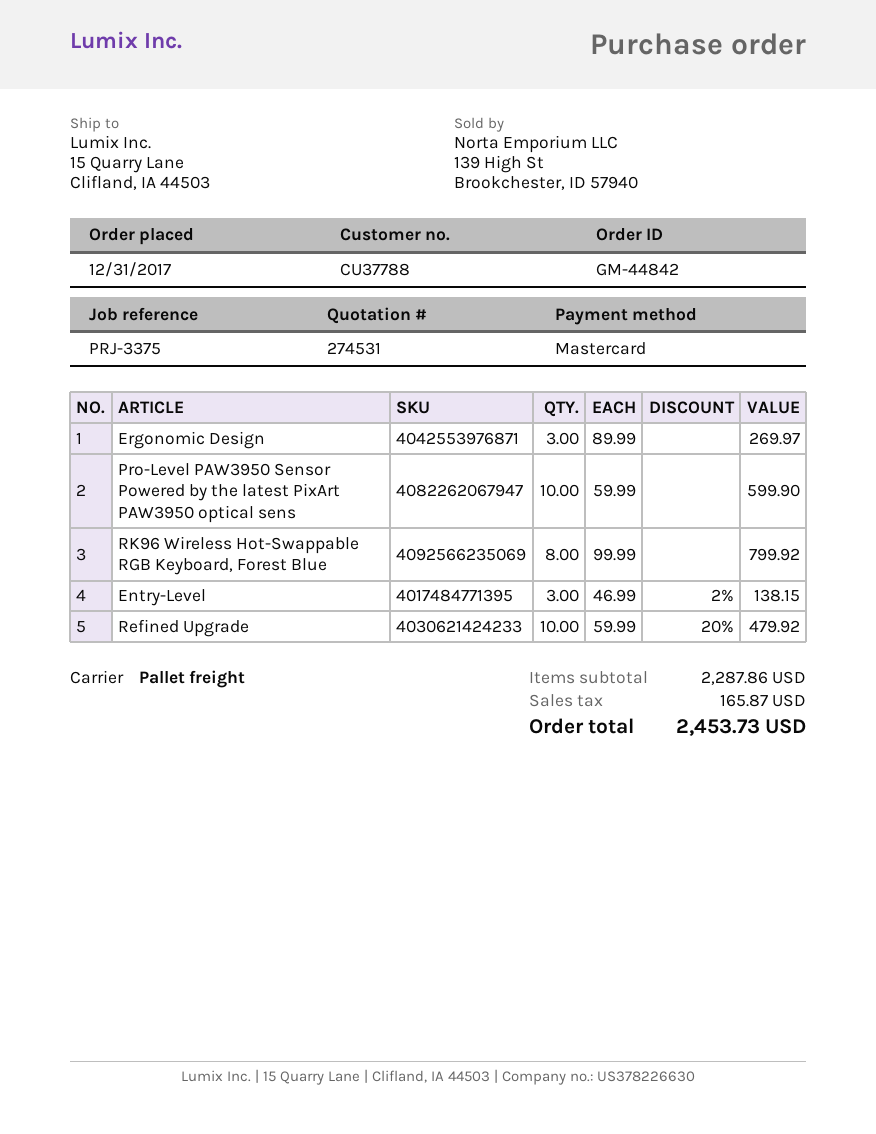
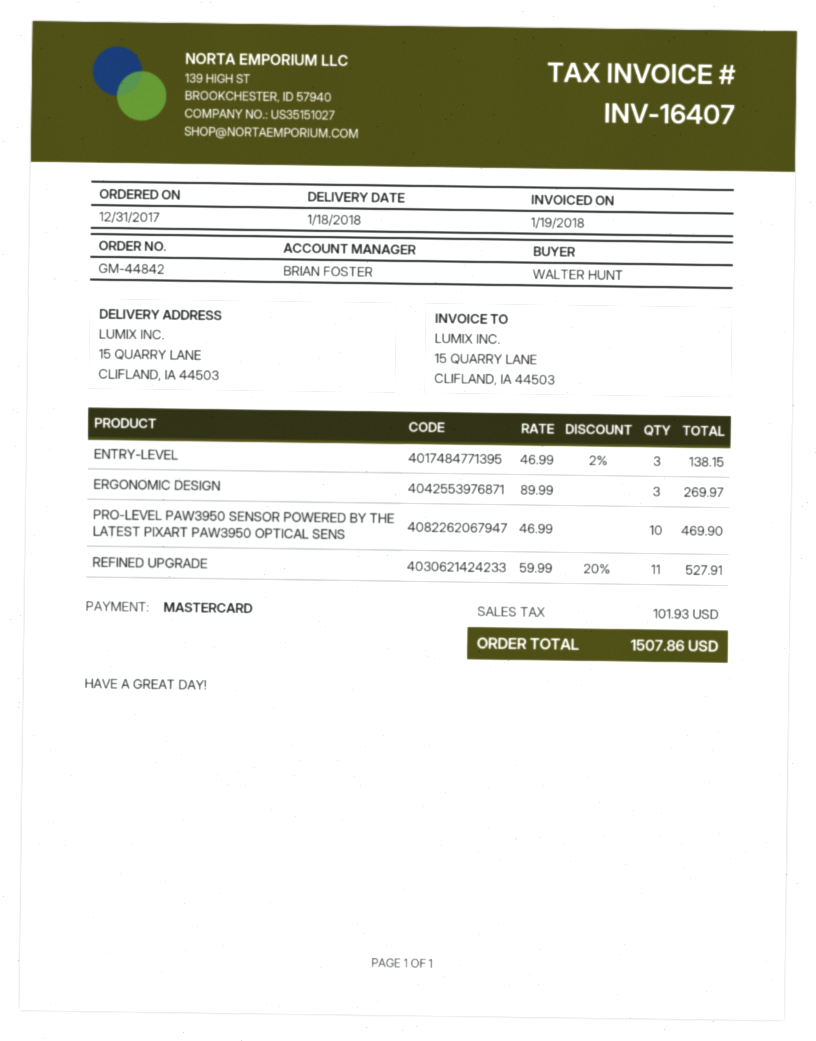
Pro-Level PAW3950 Sensor Powered by the latest PixArt PAW3950 optical sens: 10 x 59.99 = 599.90 -> 10 x 46.99 = 469.90
RK96 Wireless Hot-Swappable RGB Keyboard, Forest Blue: 8 x 99.99 = 799.92 -> none
Refined Upgrade: 10 x 59.99 - 20% = 479.92 -> 11 x 59.99 - 20% = 527.91
tax: 165.87 -> 101.93
total: 2453.73 -> 1507.86

